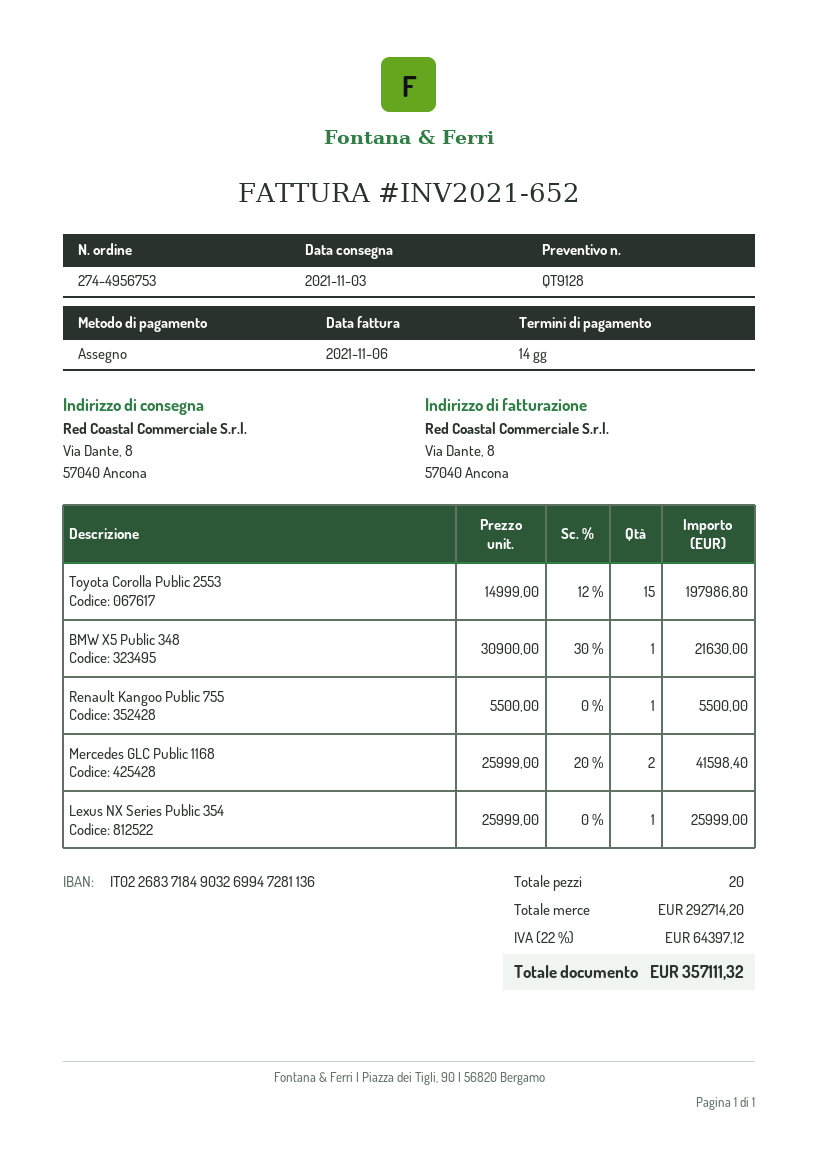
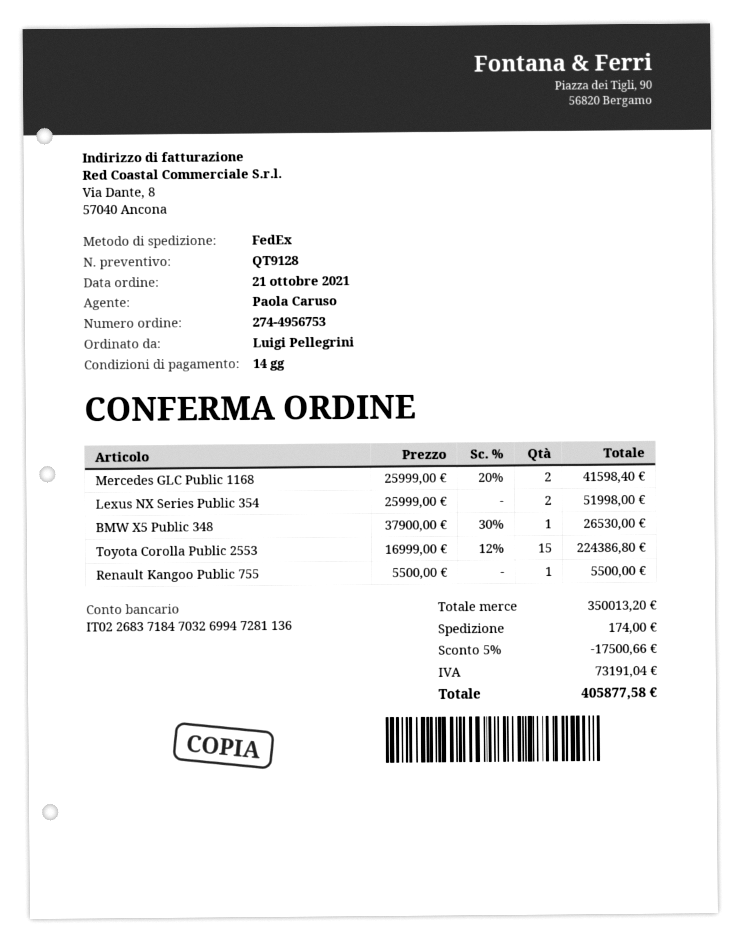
bank account: IT0226837184903269947281136 -> IT0226837184703269947281136
Toyota Corolla Public 2553: 15 x 14999.00 - 12% = 197986.80 -> 15 x 16999.00 - 12% = 224386.80
BMW X5 Public 348: 1 x 30900.00 - 30% = 21630.00 -> 1 x 37900.00 - 30% = 26530.00
Lexus NX Series Public 354: 1 x 25999.00 = 25999.00 -> 2 x 25999.00 = 51998.00
subtotal: 292714.20 -> 350013.20
discount: none -> 5% = 17500.66
shipping: none -> 174.00
tax: 64397.12 -> 73191.04
total: 357111.32 -> 405877.58

